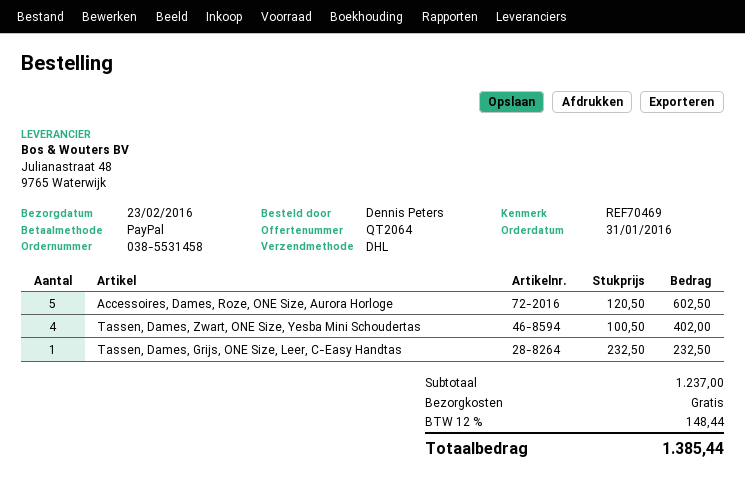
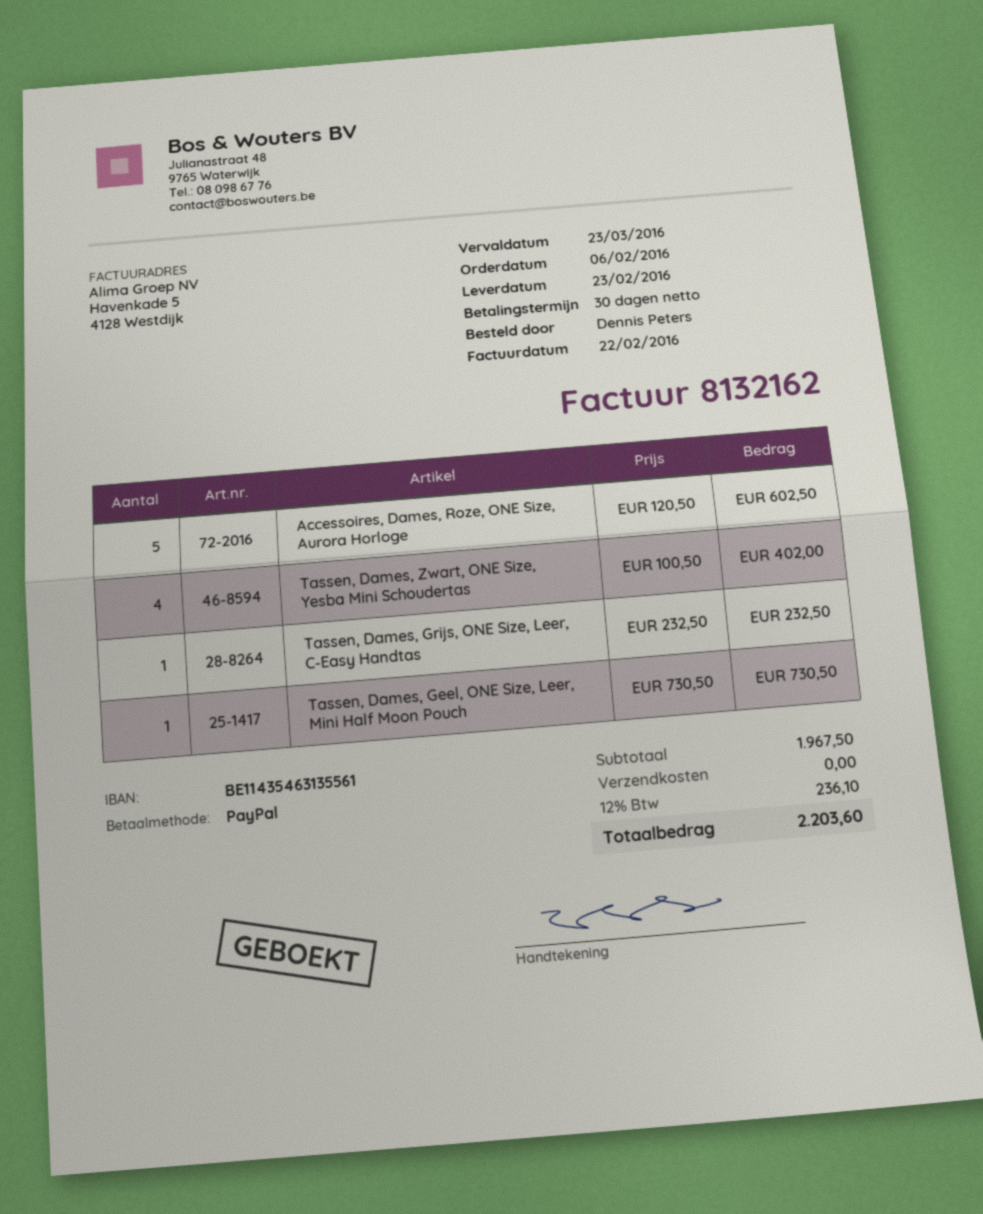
order date: 2016-01-31 -> 2016-02-06
Tassen, Dames, Geel, ONE Size, Leer, Mini Half Moon Pouch: none -> 1 x 730.50 = 730.50
subtotal: 1237.00 -> 1967.50
tax: 12% = 148.44 -> 12% = 236.10
total: 1385.44 -> 2203.60

